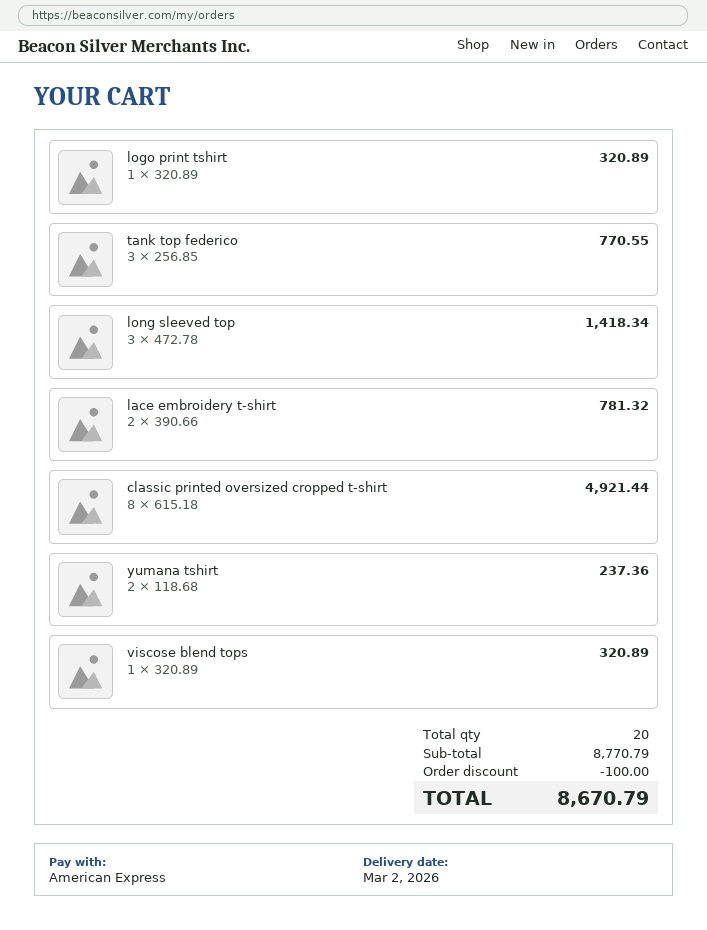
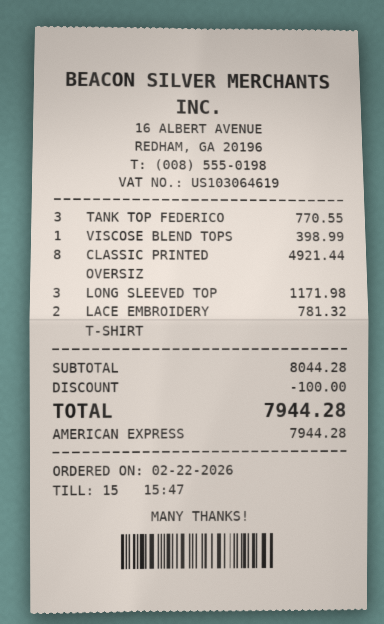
logo print tshirt: 1 for 320.89 -> none
long sleeved top: 3 for 1418.34 -> 3 for 1171.98
yumana tshirt: 2 for 237.36 -> none
viscose blend tops: 1 for 320.89 -> 1 for 398.99
subtotal: 8770.79 -> 8044.28
total: 8670.79 -> 7944.28

